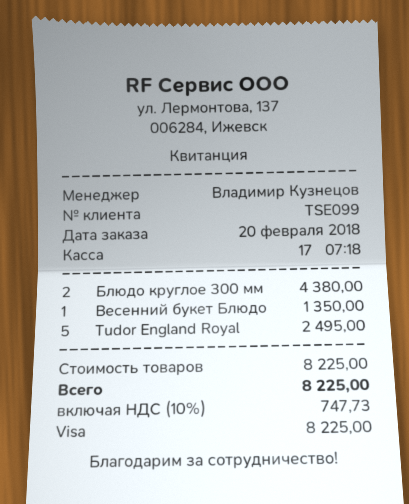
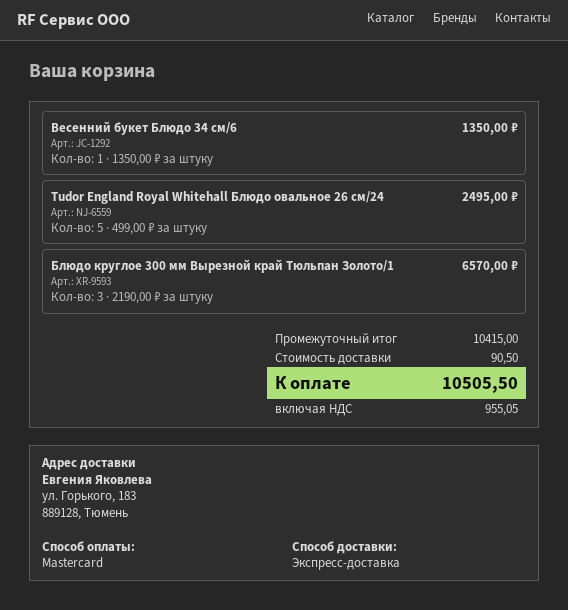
payment method: Visa -> Mastercard
Блюдо круглое 300 мм: 2 for 4380.00 -> 3 for 6570.00
subtotal: 8225.00 -> 10415.00
shipping: none -> 90.50
tax: 747.73 -> 955.05
total: 8225.00 -> 10505.50

